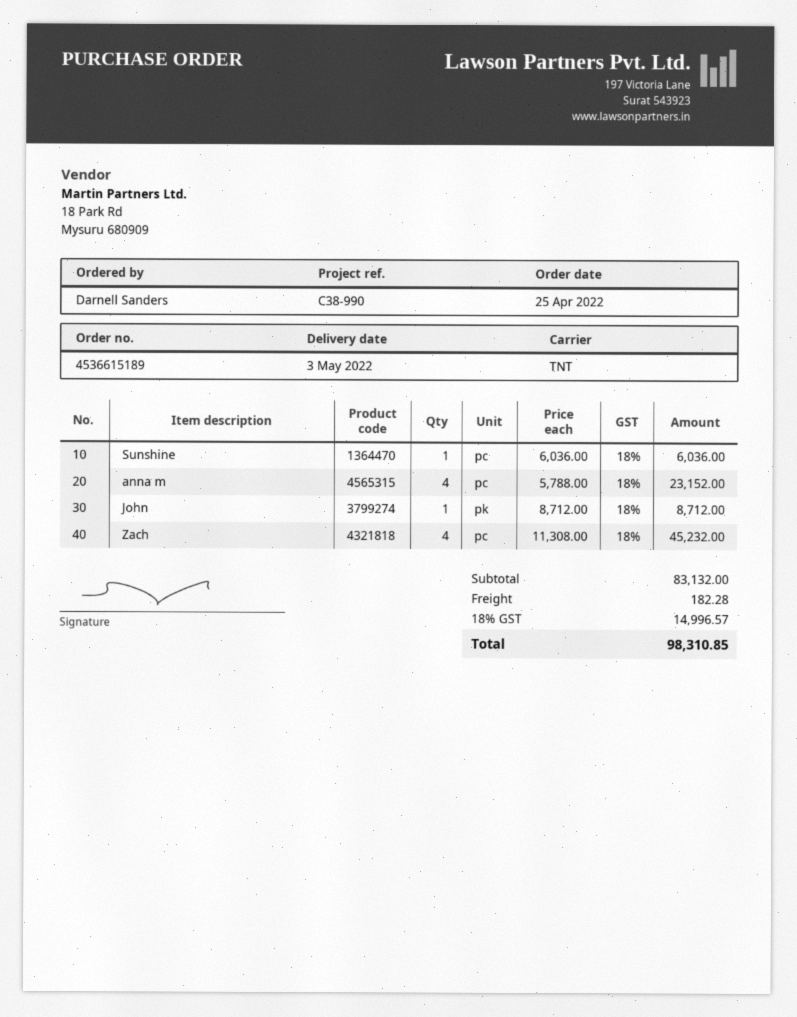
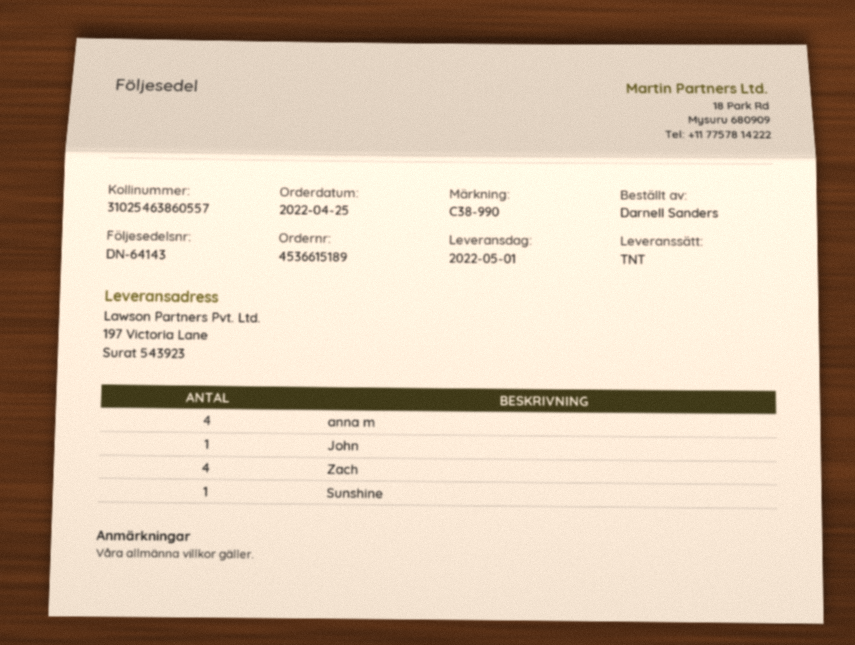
delivery date: 2022-05-03 -> 2022-05-01

